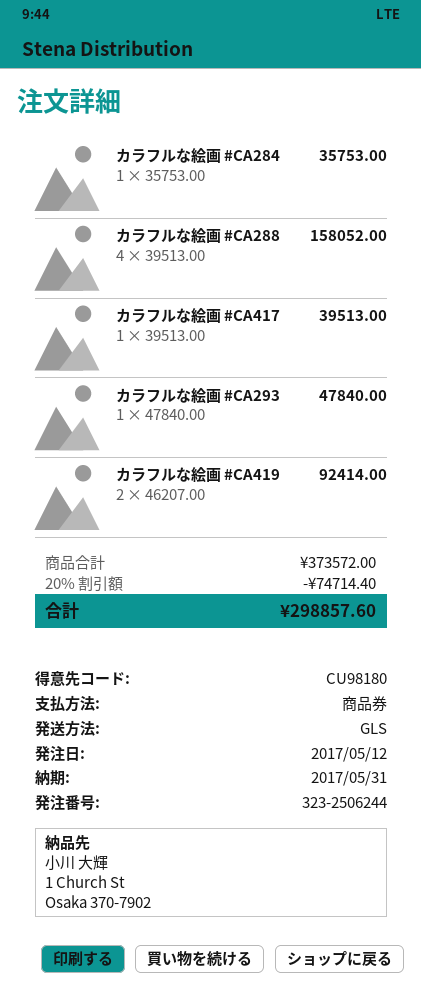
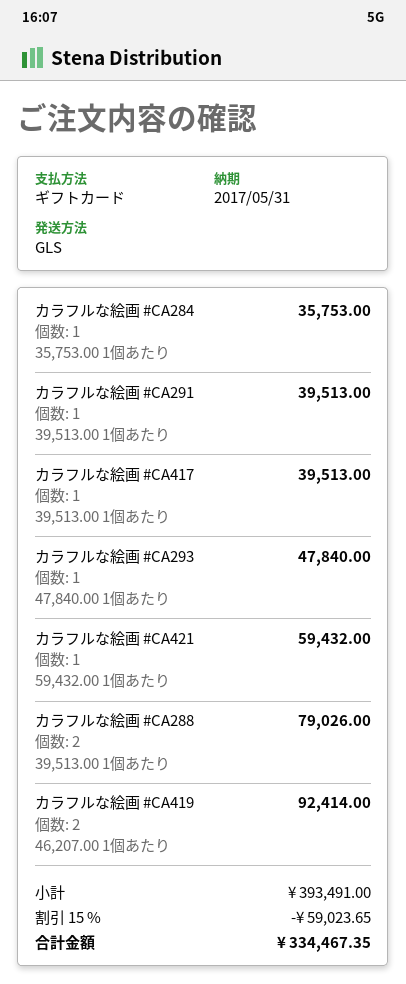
カラフルな絵画 #CA288: 4 x 39513.00 = 158052.00 -> 2 x 39513.00 = 79026.00
カラフルな絵画 #CA291: none -> 1 x 39513.00 = 39513.00
カラフルな絵画 #CA421: none -> 1 x 59432.00 = 59432.00
subtotal: 373572.00 -> 393491.00
discount: 20% = 74714.40 -> 15% = 59023.65
total: 298857.60 -> 334467.35

